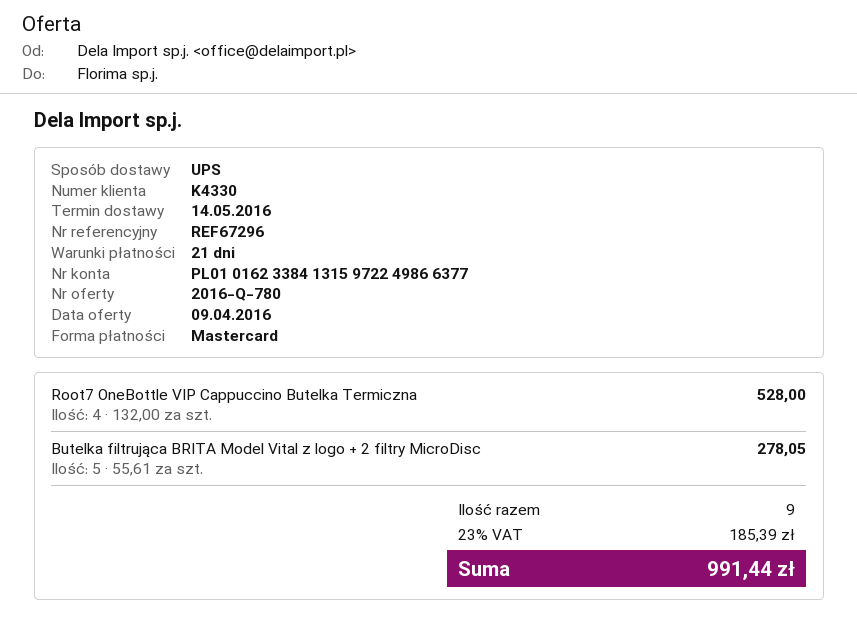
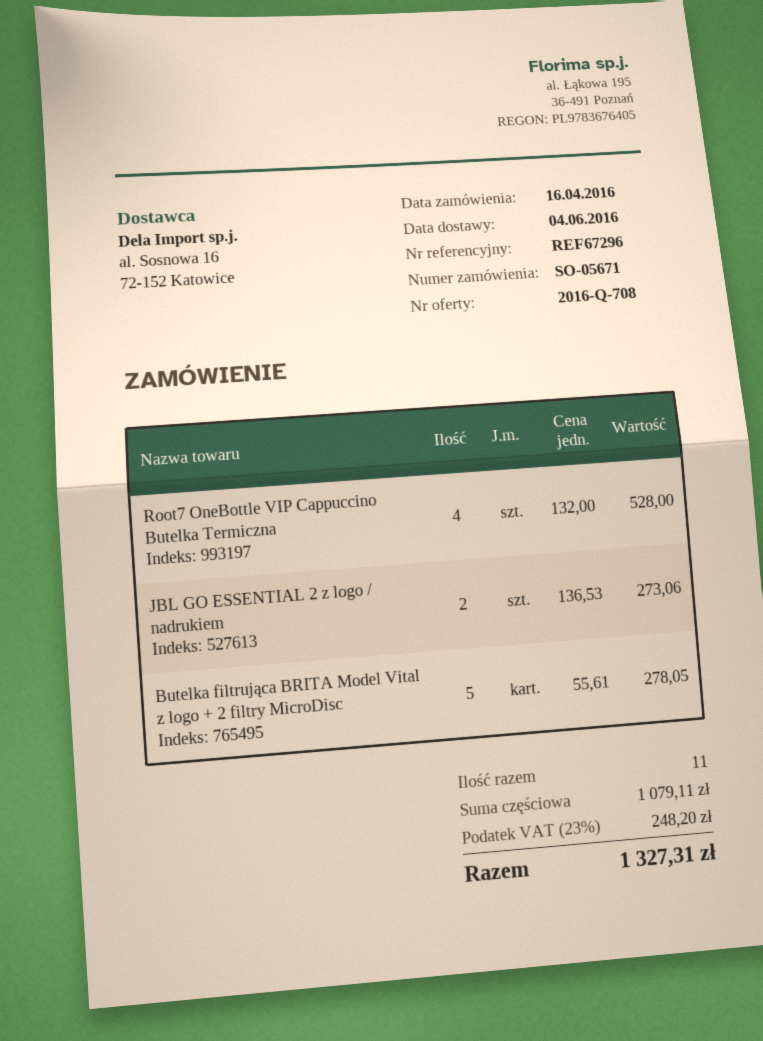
quote number: 2016-Q-780 -> 2016-Q-708
delivery date: 2016-05-14 -> 2016-06-04
JBL GO ESSENTIAL 2 z logo / nadrukiem: none -> 2 x 136.53 = 273.06
total quantity: 9 -> 11
tax: 23% = 185.39 -> 23% = 248.20
total: 991.44 -> 1327.31

